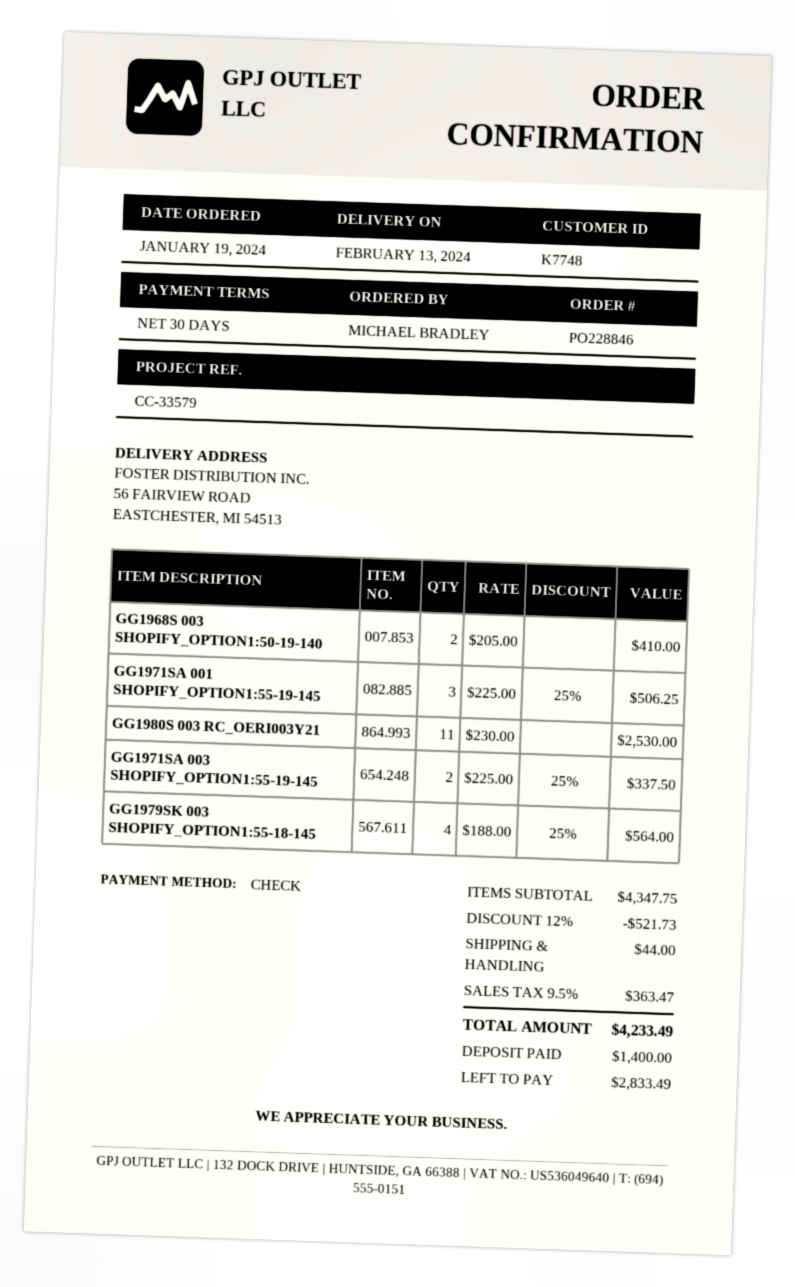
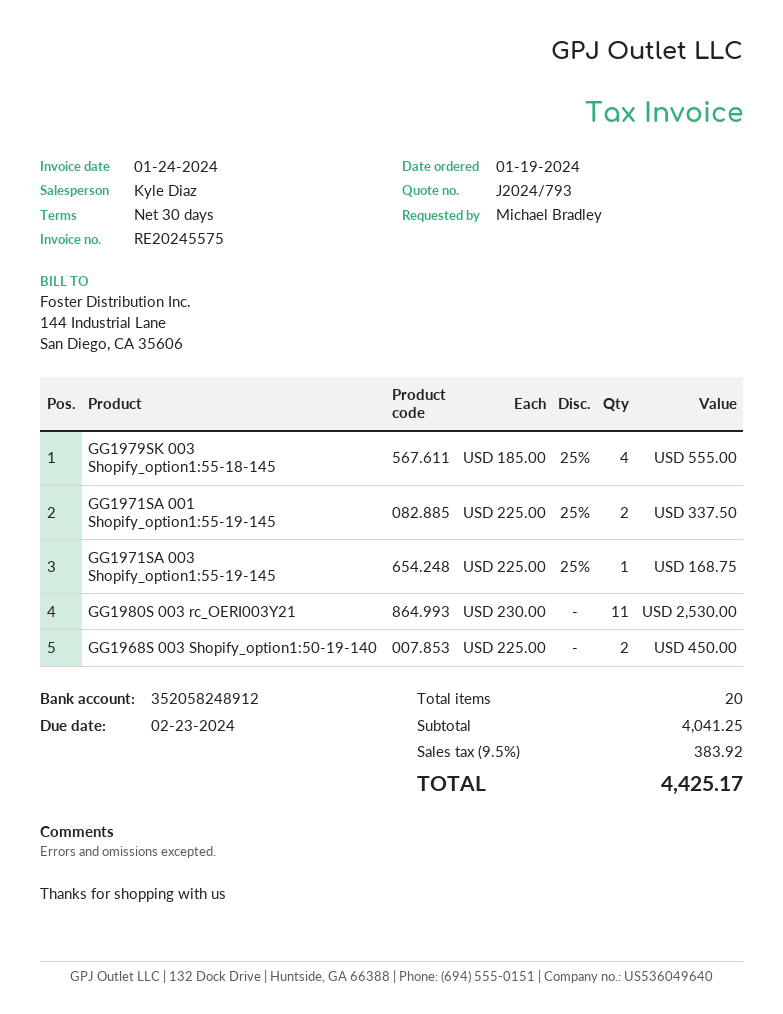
GG1968S 003 SHOPIFY_OPTION1:50-19-140: 2 x 205.00 = 410.00 -> 2 x 225.00 = 450.00
GG1971SA 001 SHOPIFY_OPTION1:55-19-145: 3 x 225.00 - 25% = 506.25 -> 2 x 225.00 - 25% = 337.50
GG1971SA 003 SHOPIFY_OPTION1:55-19-145: 2 x 225.00 - 25% = 337.50 -> 1 x 225.00 - 25% = 168.75
GG1979SK 003 SHOPIFY_OPTION1:55-18-145: 4 x 188.00 - 25% = 564.00 -> 4 x 185.00 - 25% = 555.00
subtotal: 4347.75 -> 4041.25
discount: 12% = 521.73 -> none
shipping: 44.00 -> none
tax: 9.5% = 363.47 -> 9.5% = 383.92
total: 4233.49 -> 4425.17

